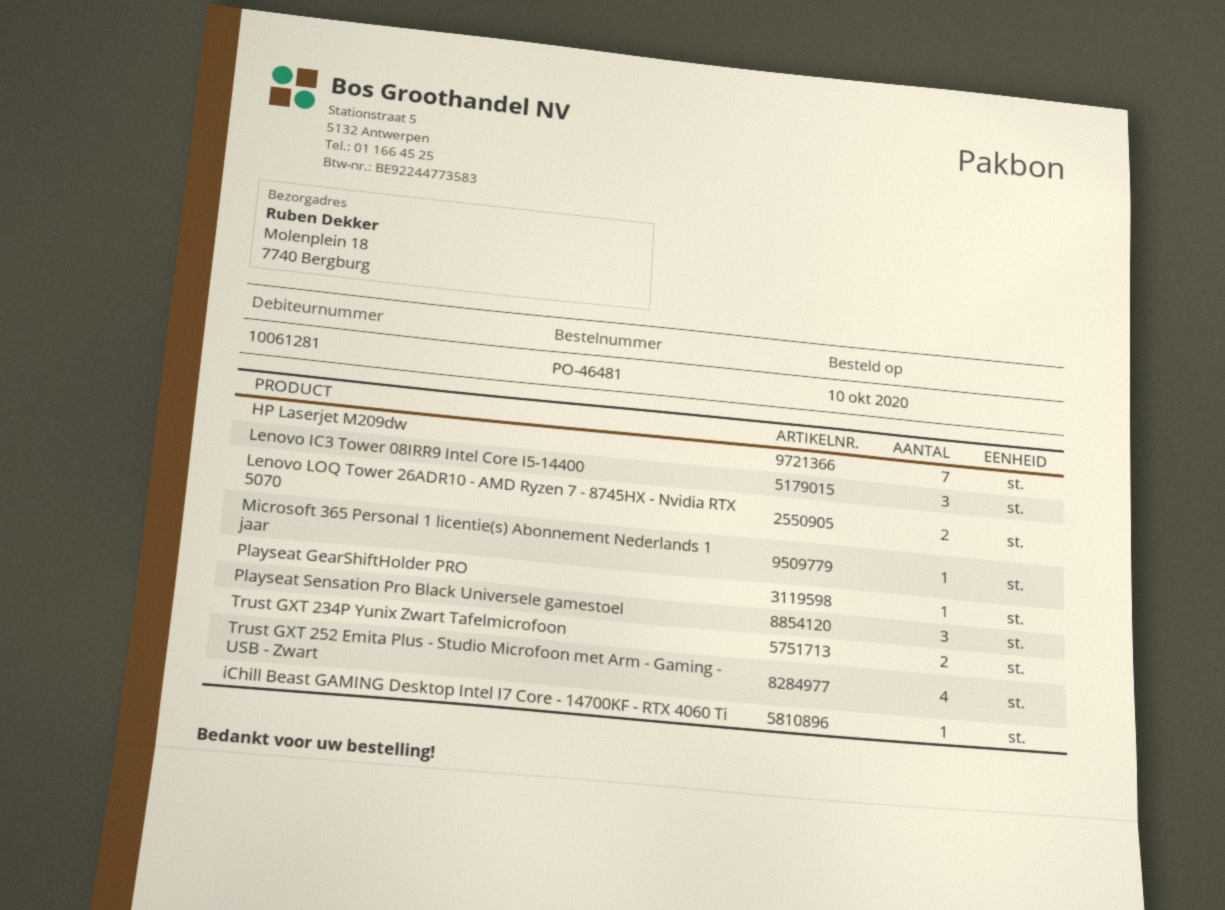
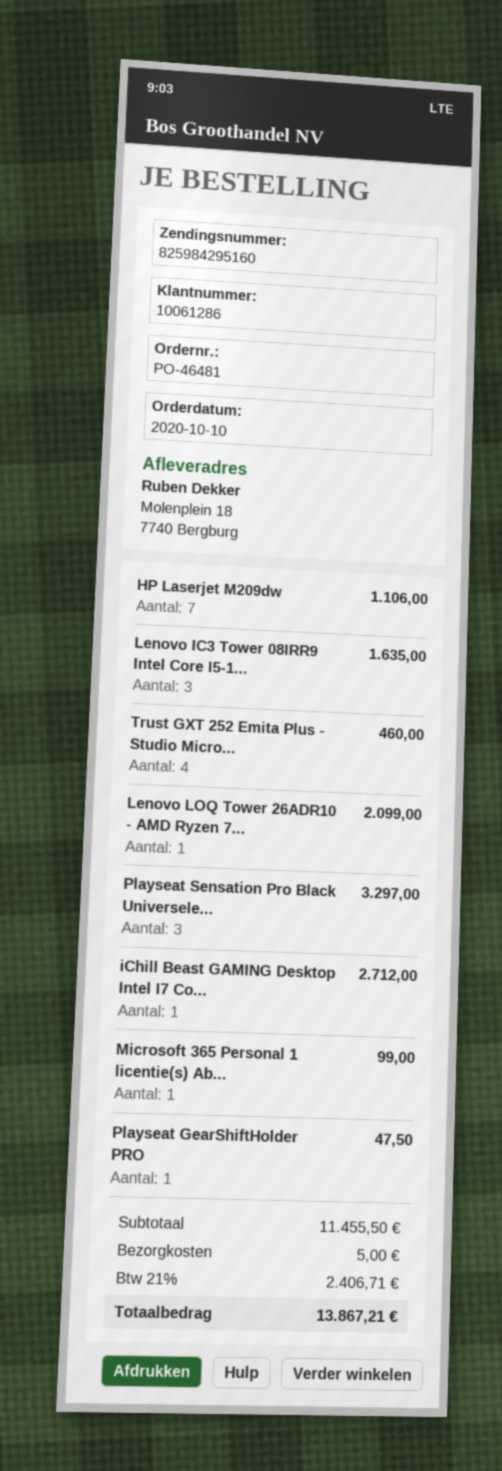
customer number: 10061281 -> 10061286
Lenovo LOQ Tower 26ADR10 - AMD Ryzen 7 - 8745HX - Nvidia RTX 5070: 2 -> 1
Trust GXT 234P Yunix Zwart Tafelmicrofoon: 2 -> none

